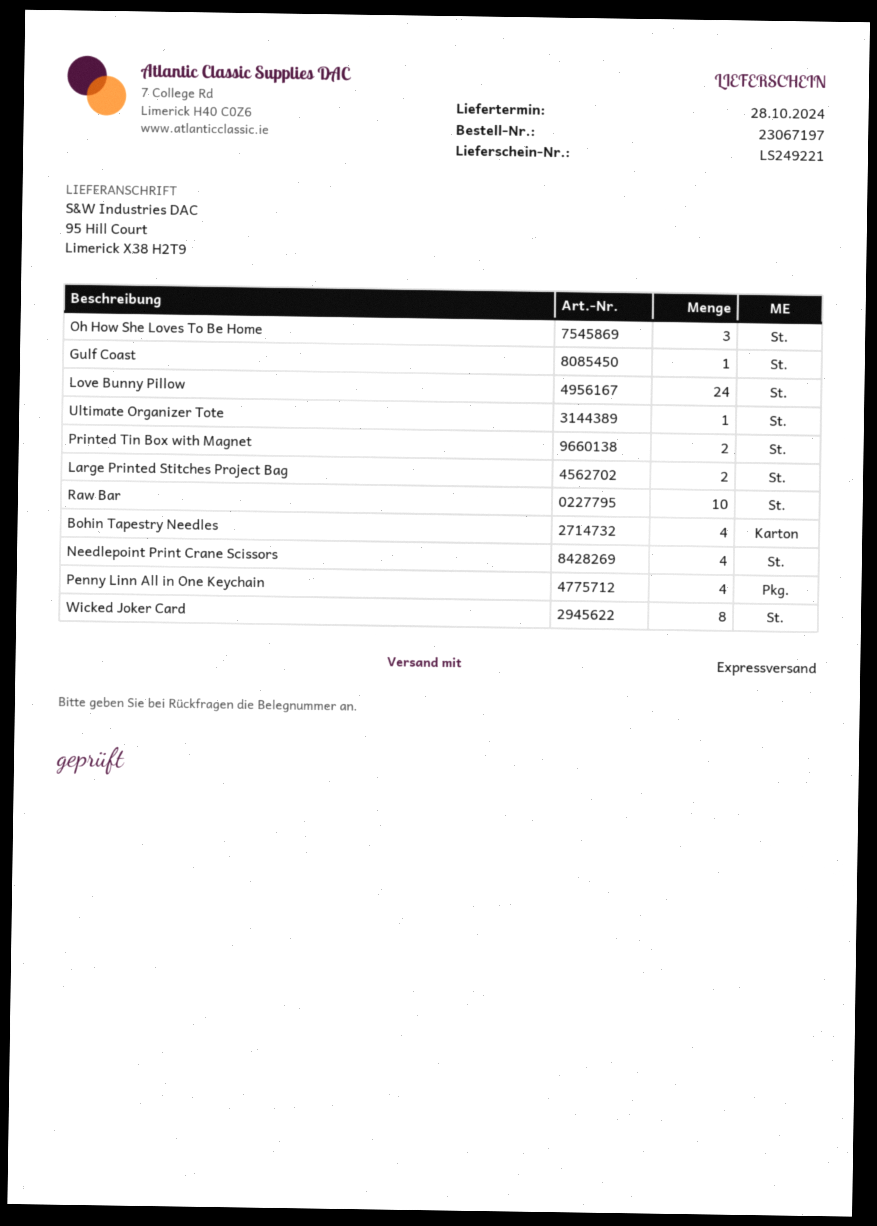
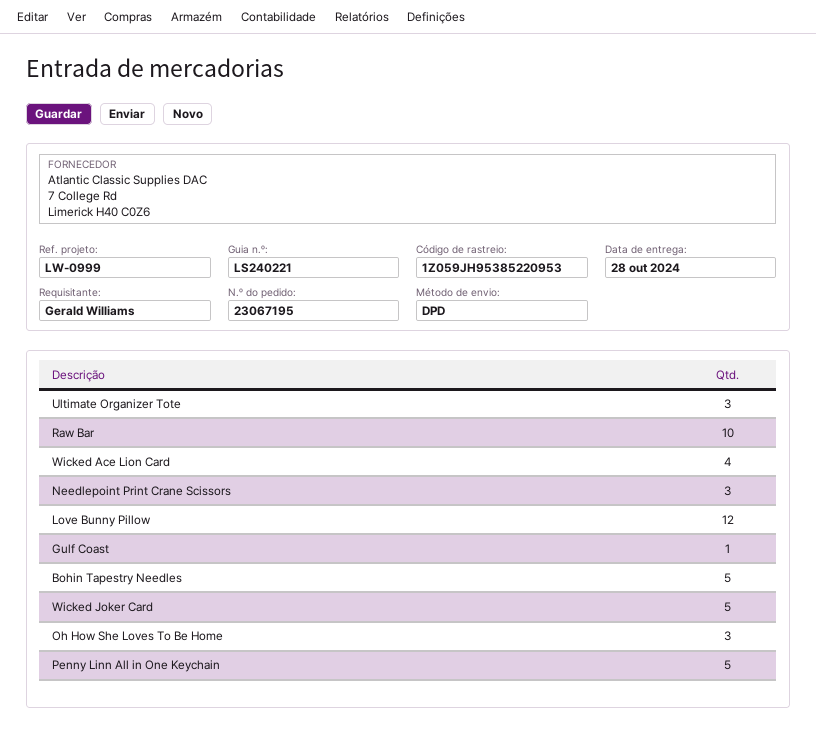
order number: 23067197 -> 23067195
delivery note number: LS249221 -> LS240221
shipping method: express -> DPD
Love Bunny Pillow: 24 -> 12
Ultimate Organizer Tote: 1 -> 3
Printed Tin Box with Magnet: 2 -> none
Large Printed Stitches Project Bag: 2 -> none
Bohin Tapestry Needles: 4 -> 5
Needlepoint Print Crane Scissors: 4 -> 3
Penny Linn All in One Keychain: 4 -> 5
Wicked Joker Card: 8 -> 5
Wicked Ace Lion Card: none -> 4

